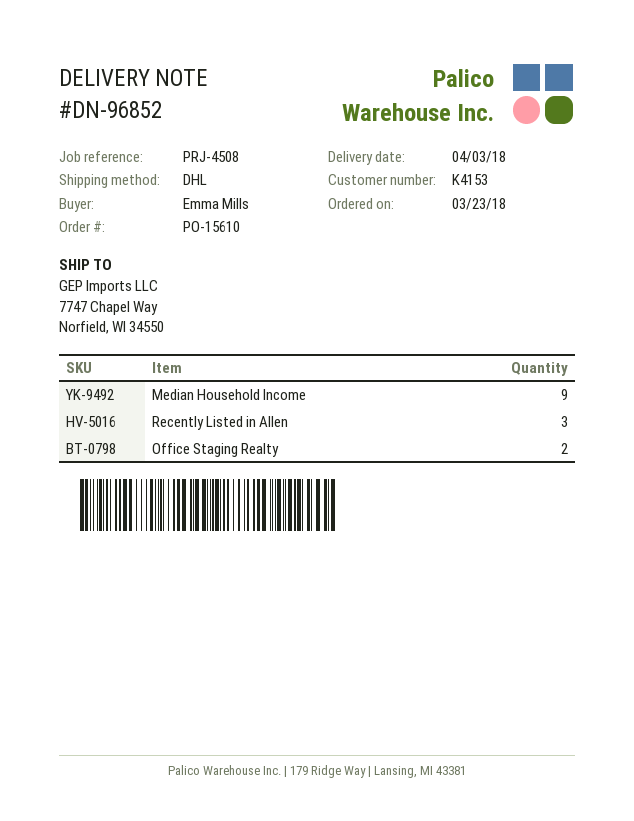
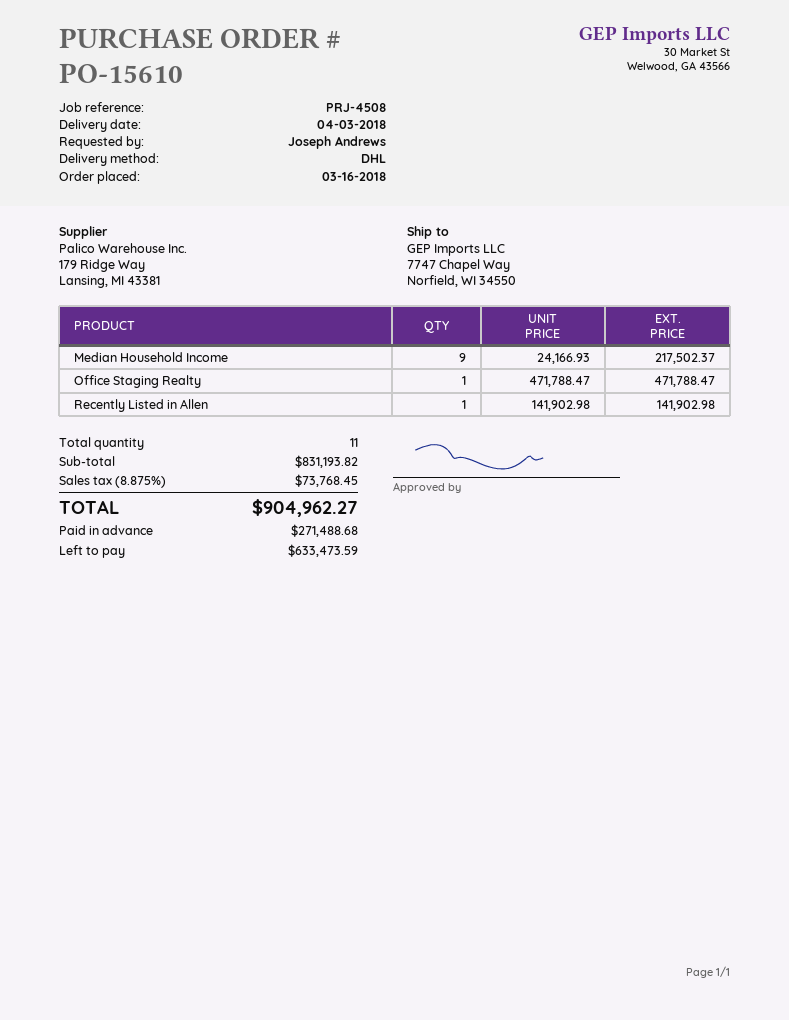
order date: 2018-03-23 -> 2018-03-16
ordered by: Emma Mills -> Joseph Andrews
Recently Listed in Allen: 3 -> 1
Office Staging Realty: 2 -> 1

